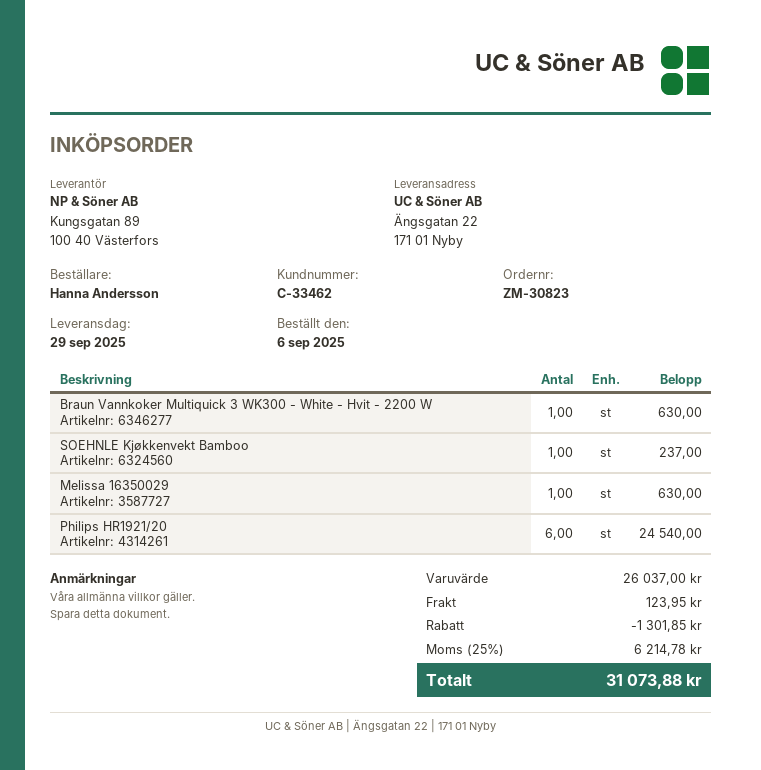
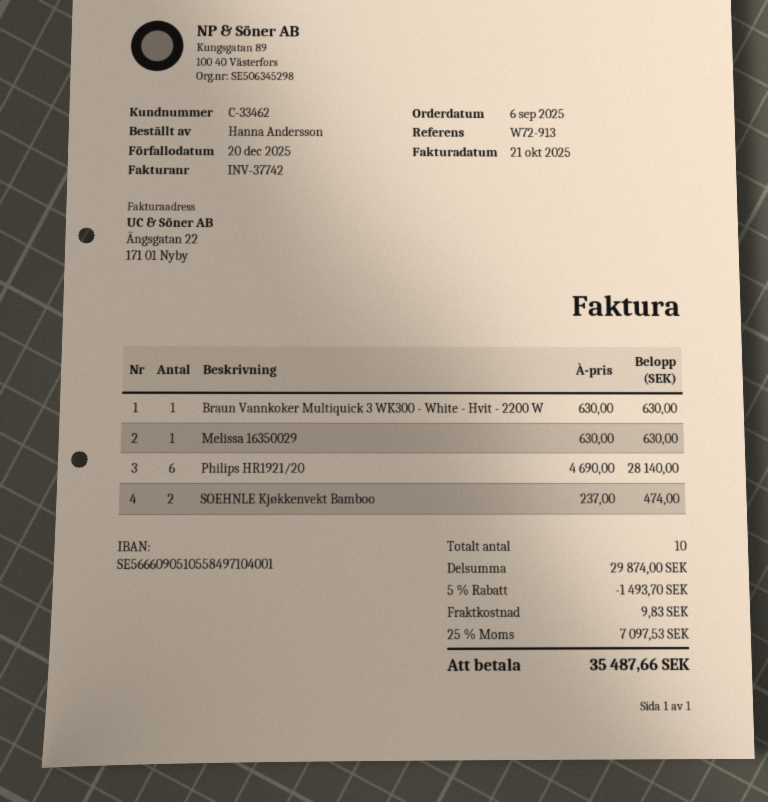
SOEHNLE Kjøkkenvekt Bamboo: 1 for 237.00 -> 2 for 474.00
Philips HR1921/20: 6 for 24540.00 -> 6 for 28140.00
subtotal: 26037.00 -> 29874.00
discount: 1301.85 -> 1493.70
shipping: 123.95 -> 9.83
tax: 25% = 6214.78 -> 25% = 7097.53
total: 31073.88 -> 35487.66

